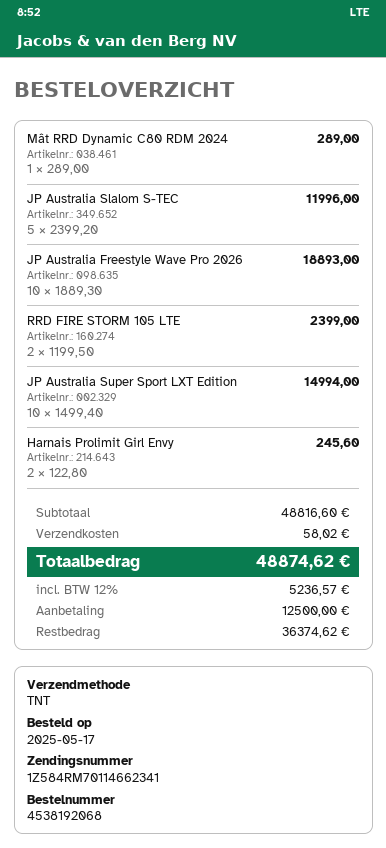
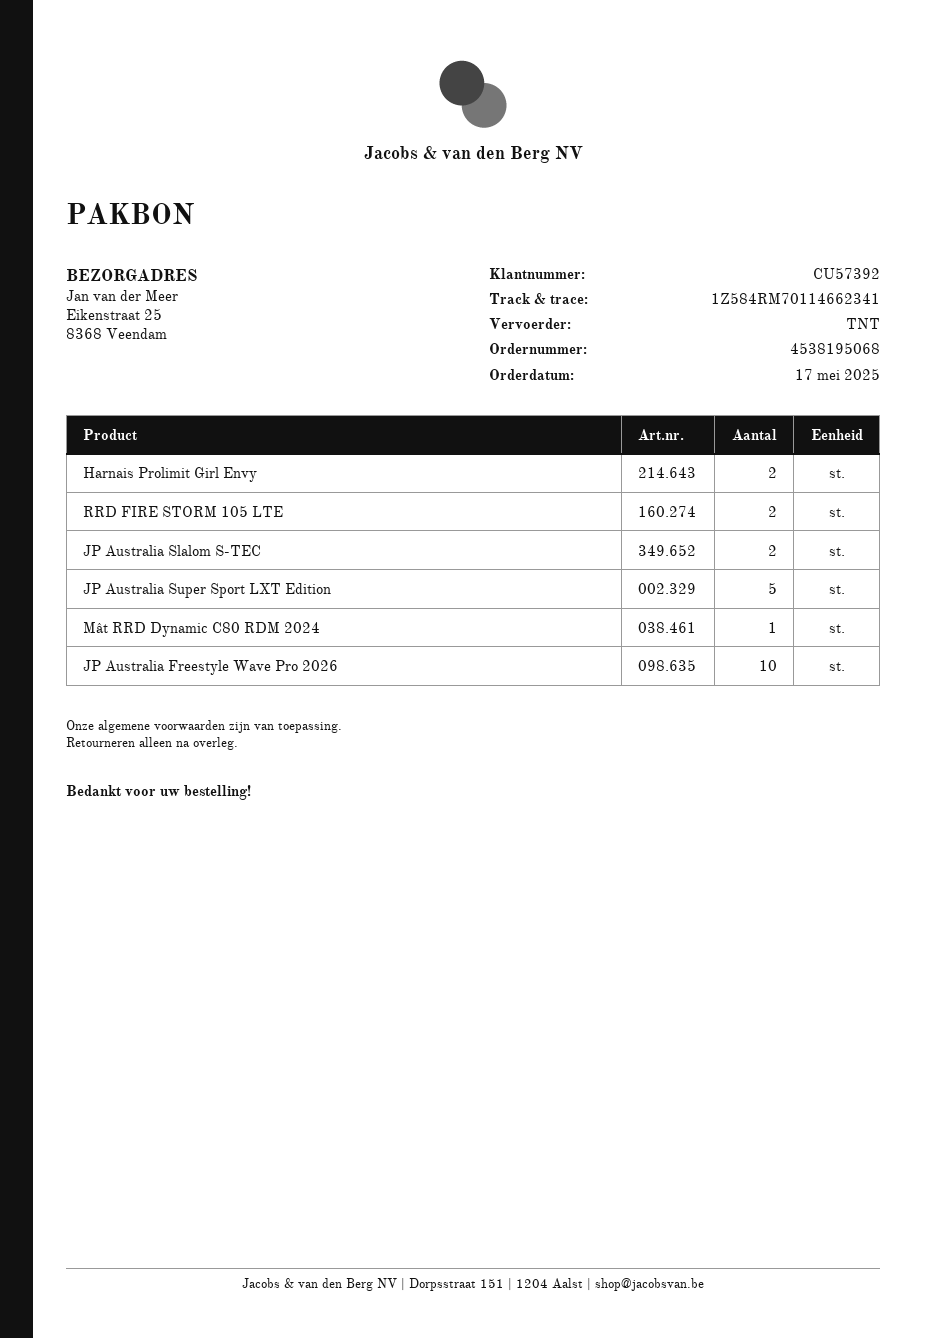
order number: 4538192068 -> 4538195068
JP Australia Slalom S-TEC: 5 -> 2
JP Australia Super Sport LXT Edition: 10 -> 5

